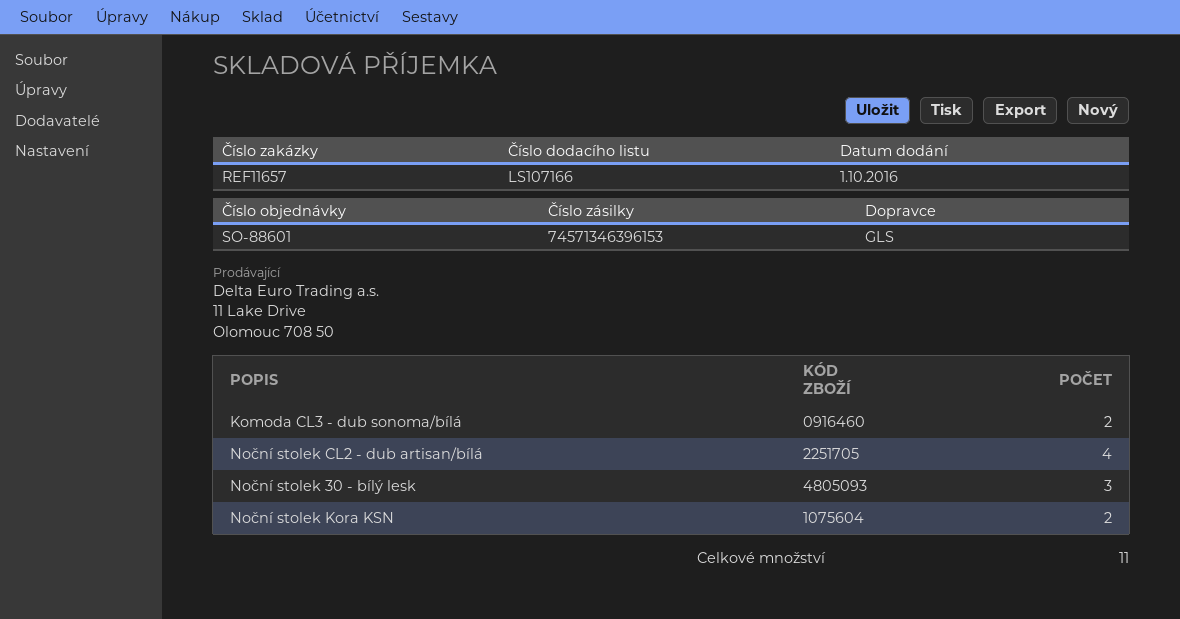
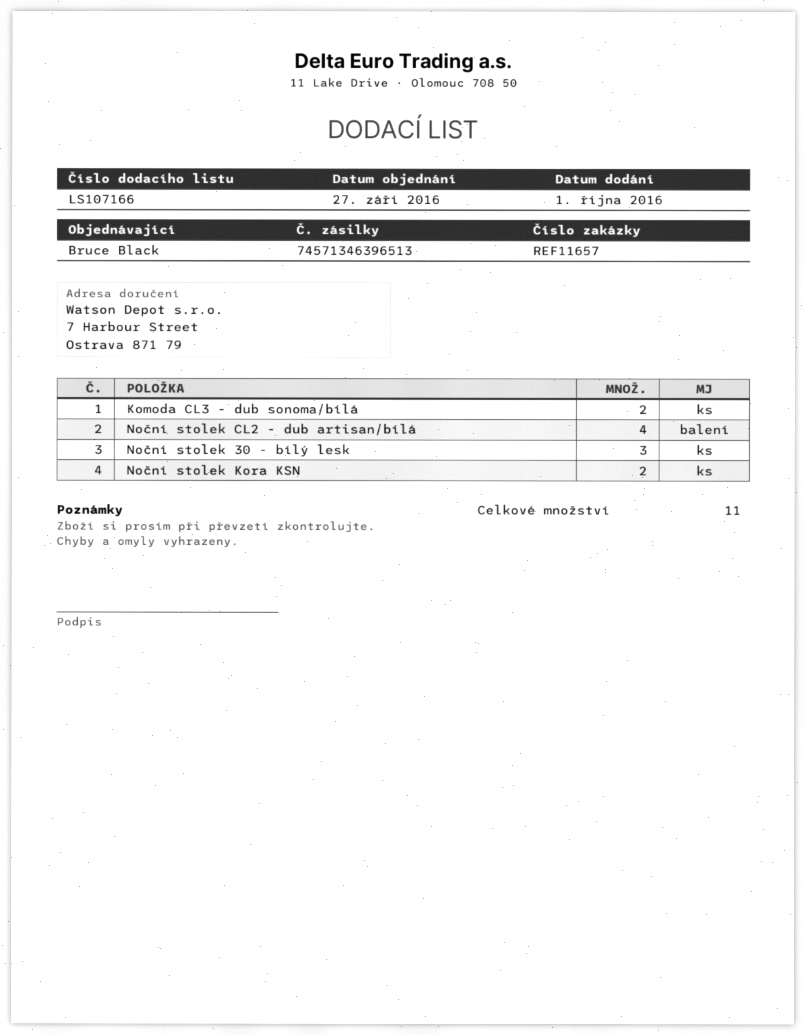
tracking number: 74571346396153 -> 74571346396513

